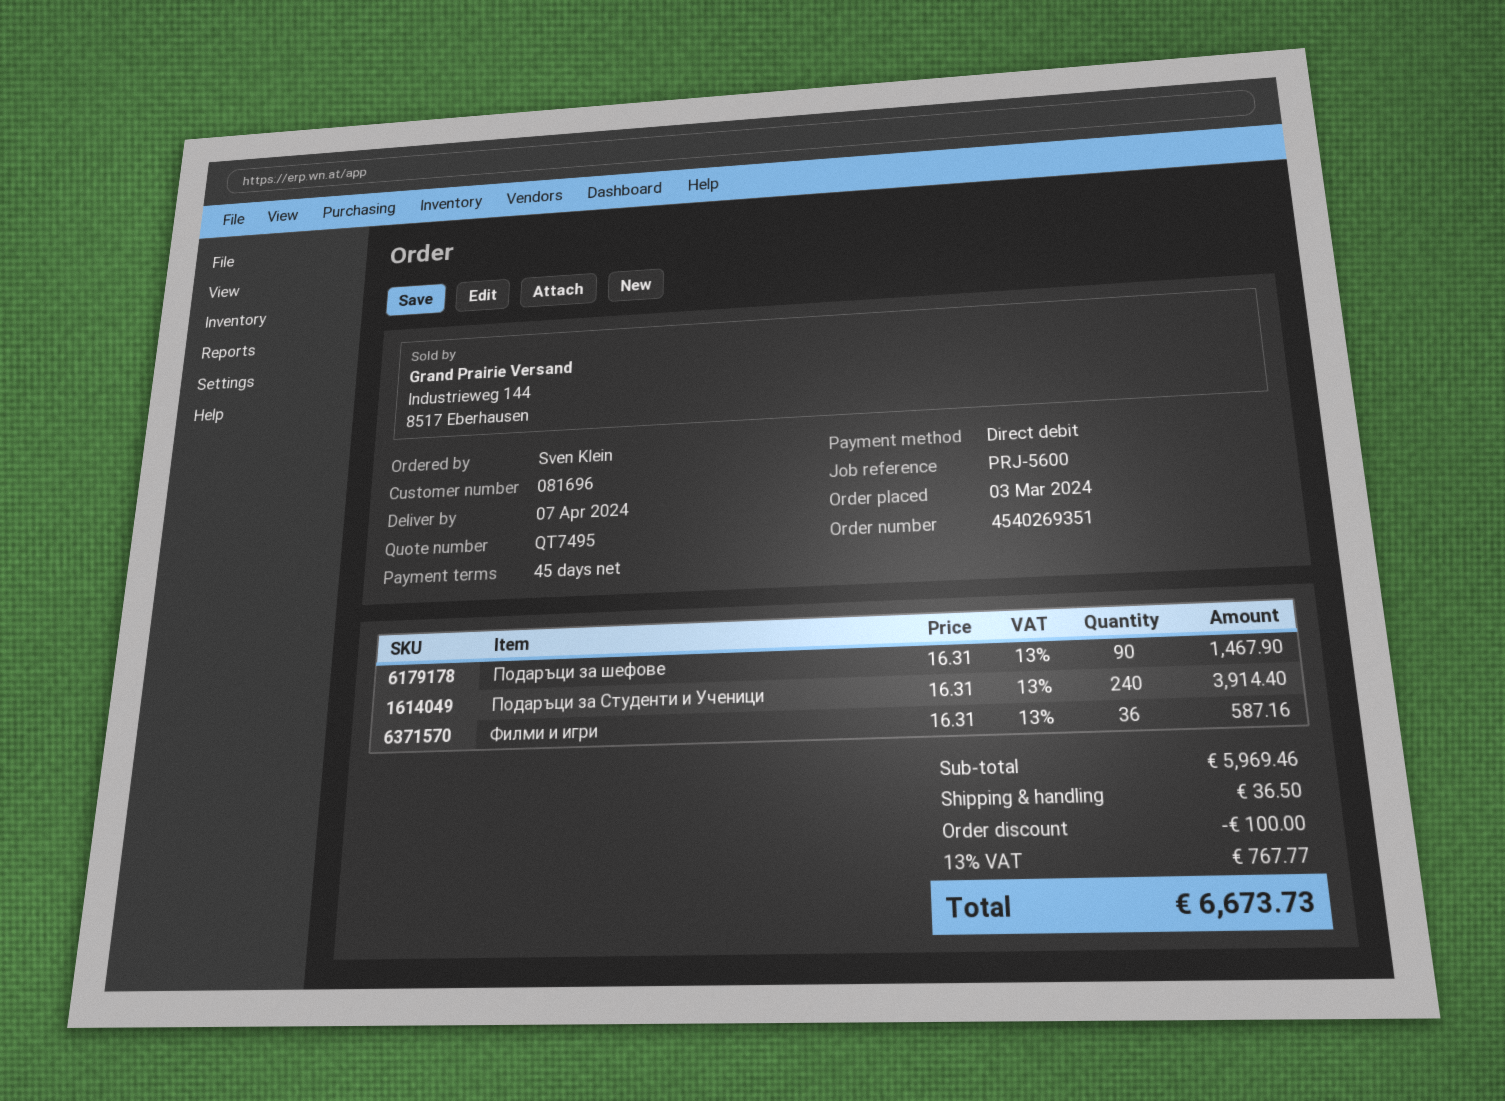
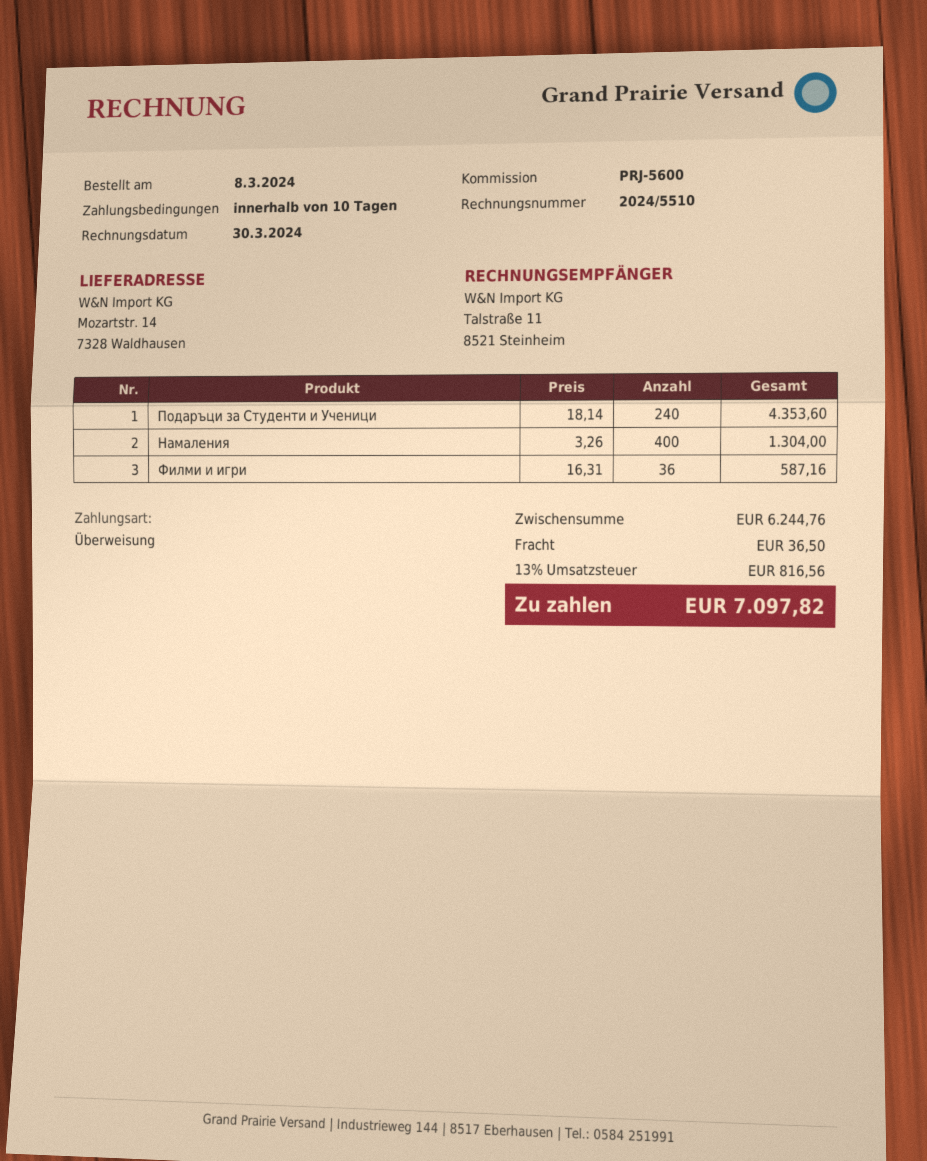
order date: 2024-03-03 -> 2024-03-08
payment terms: 45 days -> 10 days
payment method: direct debit -> bank transfer
Подаръци за шефове: 90 x 16.31 = 1467.90 -> none
Подаръци за Студенти и Ученици: 240 x 16.31 = 3914.40 -> 240 x 18.14 = 4353.60
Намаления: none -> 400 x 3.26 = 1304.00
subtotal: 5969.46 -> 6244.76
discount: 100.00 -> none
tax: 13% = 767.77 -> 13% = 816.56
total: 6673.73 -> 7097.82

